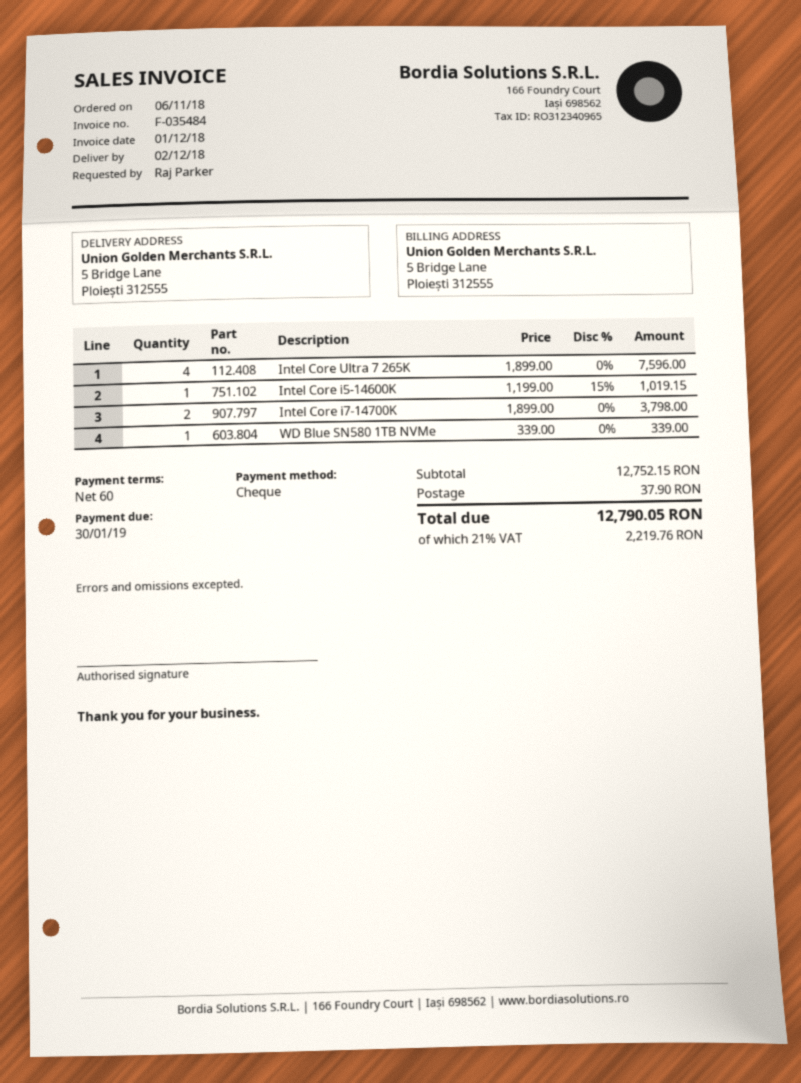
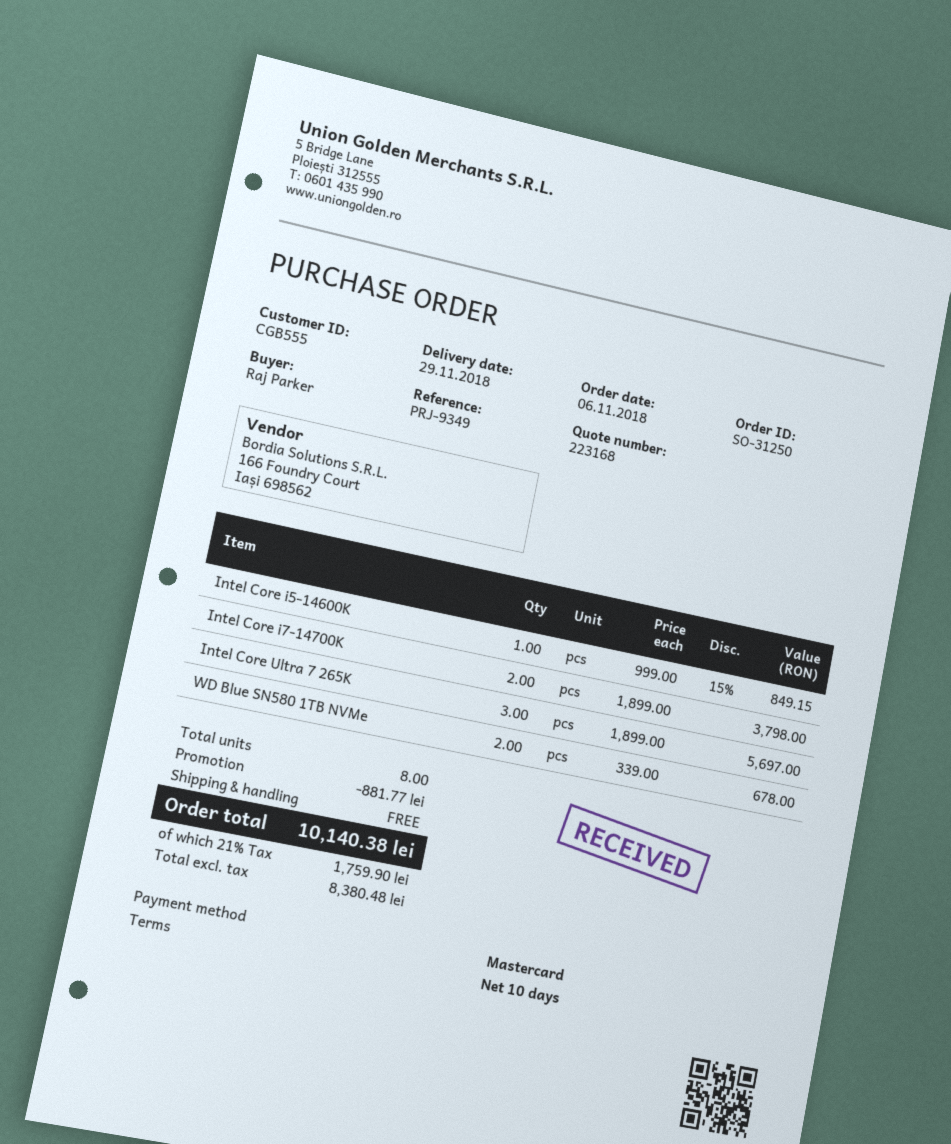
delivery date: 2018-12-02 -> 2018-11-29
payment terms: 60 days -> 10 days
payment method: cheque -> Mastercard
Intel Core Ultra 7 265K: 4 x 1899.00 = 7596.00 -> 3 x 1899.00 = 5697.00
Intel Core i5-14600K: 1 x 1199.00 - 15% = 1019.15 -> 1 x 999.00 - 15% = 849.15
WD Blue SN580 1TB NVMe: 1 x 339.00 = 339.00 -> 2 x 339.00 = 678.00
discount: none -> 881.77
shipping: 37.90 -> 0.00
tax: 21% = 2219.76 -> 21% = 1759.90
total: 12790.05 -> 10140.38

